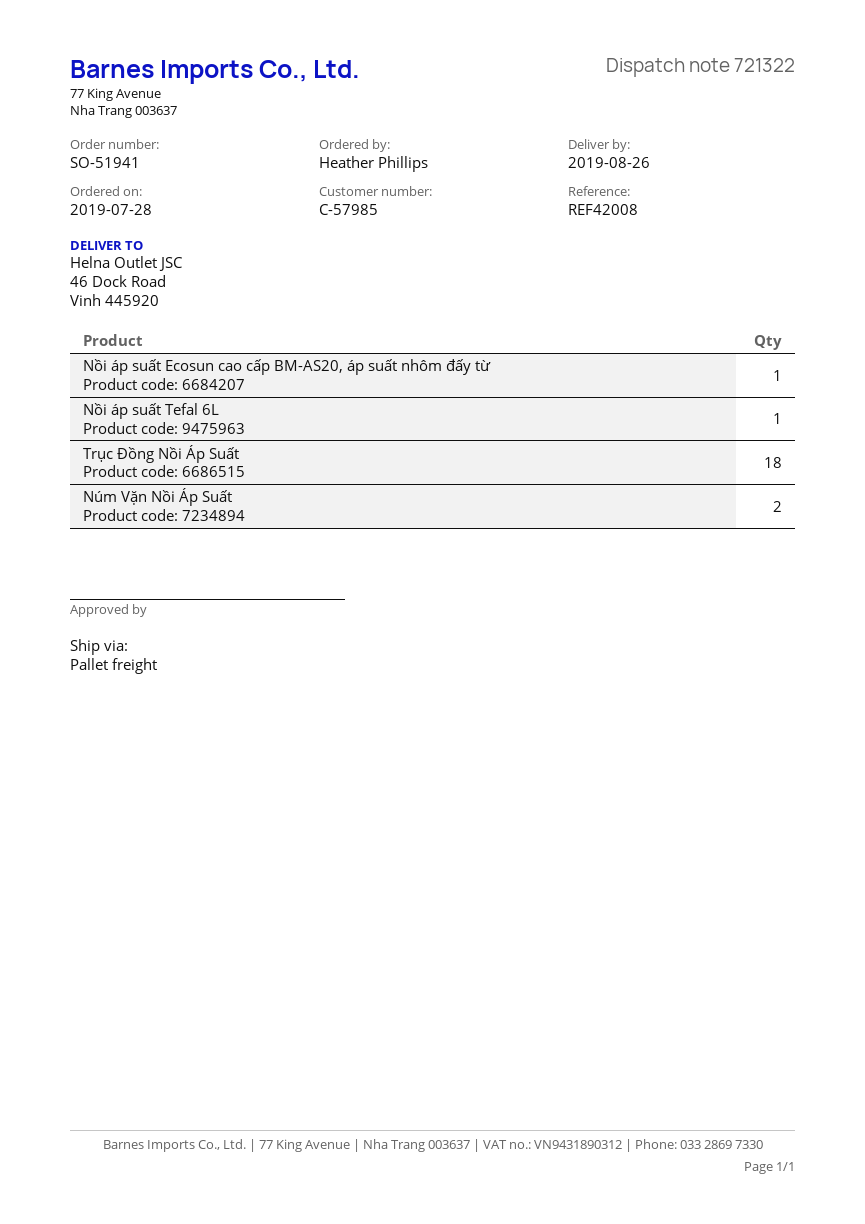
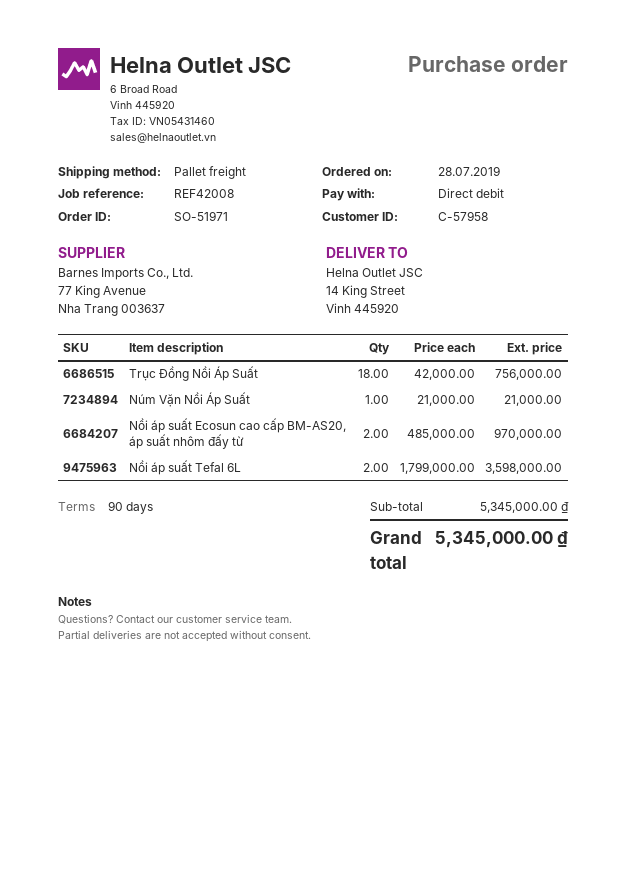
order number: SO-51941 -> SO-51971
customer number: C-57985 -> C-57958
ship to: 46 Dock Road, Vinh 445920 -> 14 King Street, Vinh 445920
Nồi áp suất Ecosun cao cấp BM-AS20, áp suất nhôm đấy từ: 1 -> 2
Nồi áp suất Tefal 6L: 1 -> 2
Núm Vặn Nồi Áp Suất: 2 -> 1

